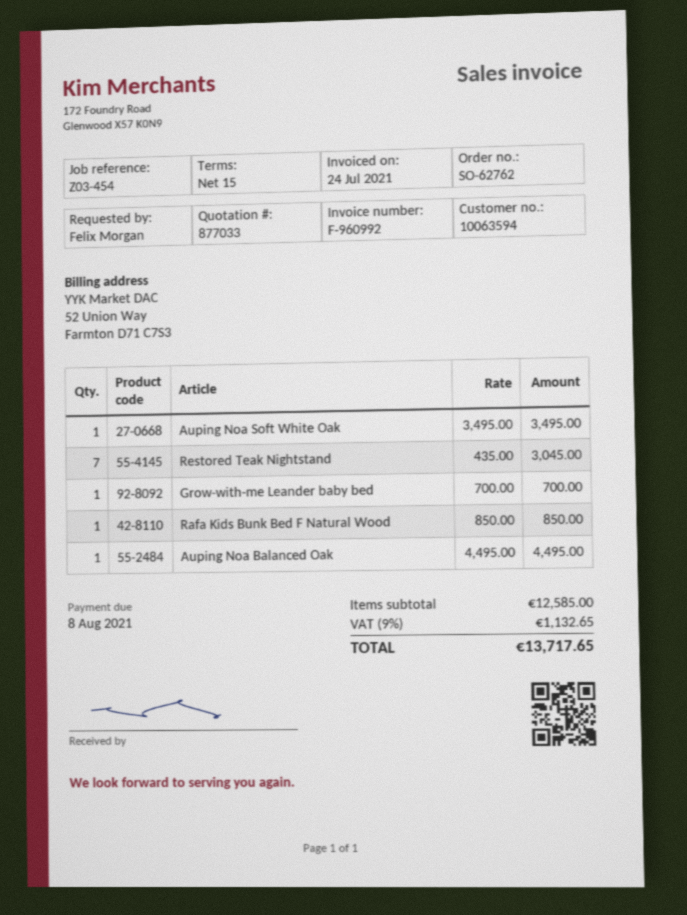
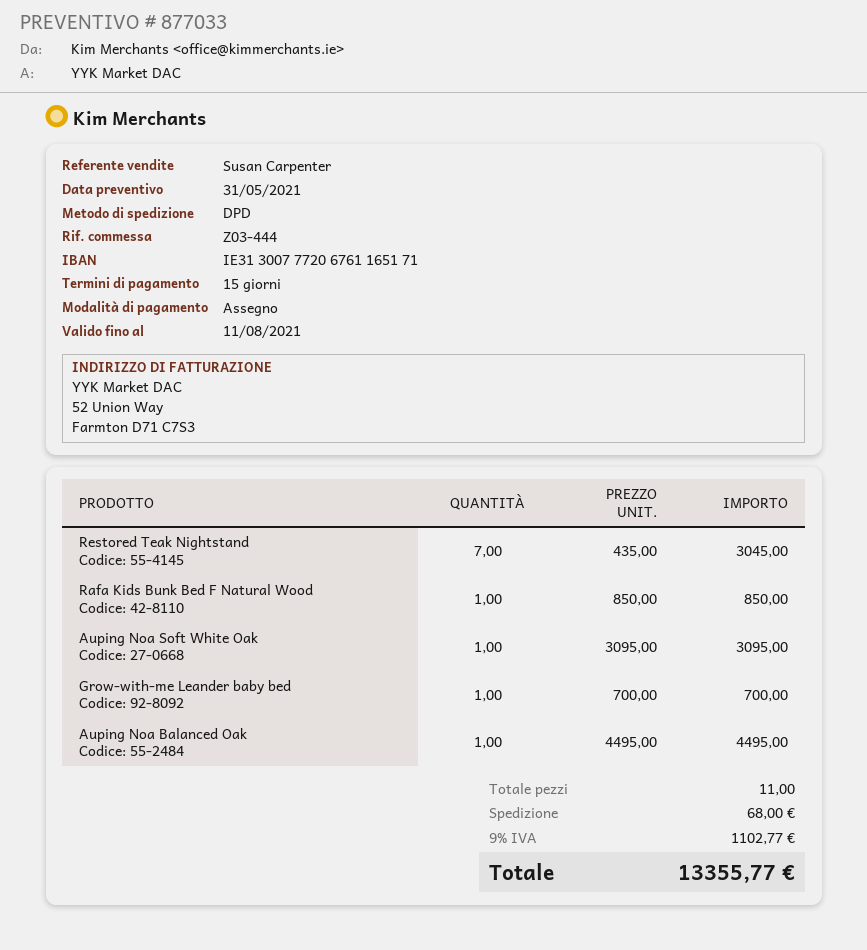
reference: Z03-454 -> Z03-444
Auping Noa Soft White Oak: 1 x 3495.00 = 3495.00 -> 1 x 3095.00 = 3095.00
shipping: none -> 68.00
tax: 9% = 1132.65 -> 9% = 1102.77
total: 13717.65 -> 13355.77

